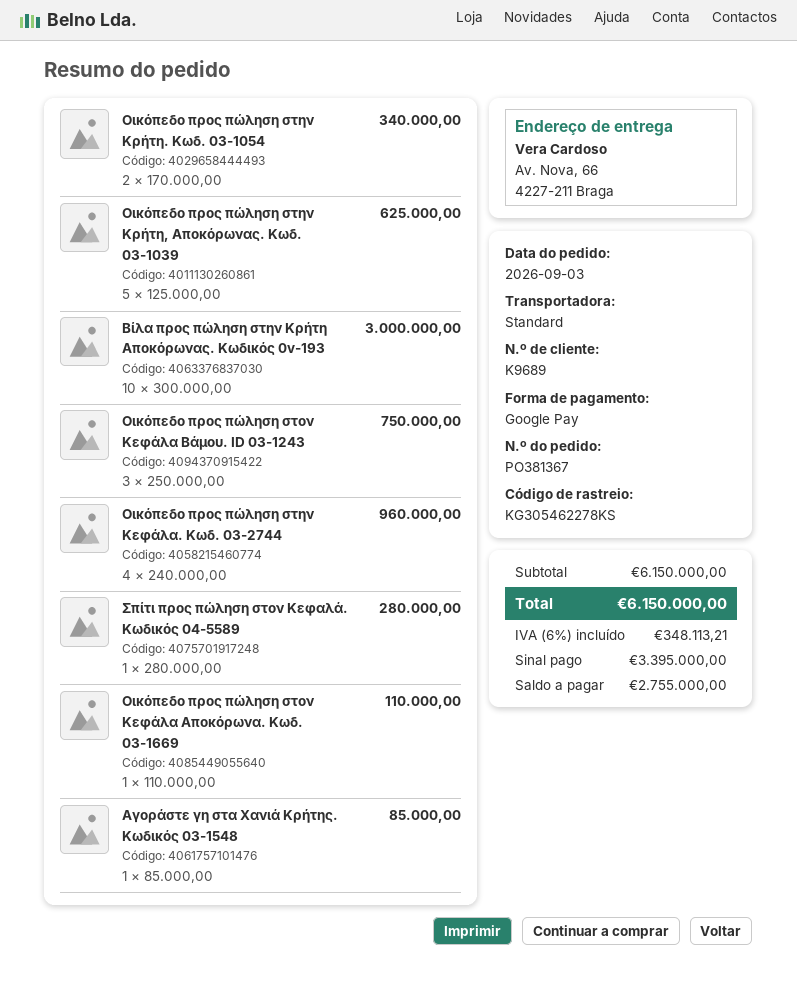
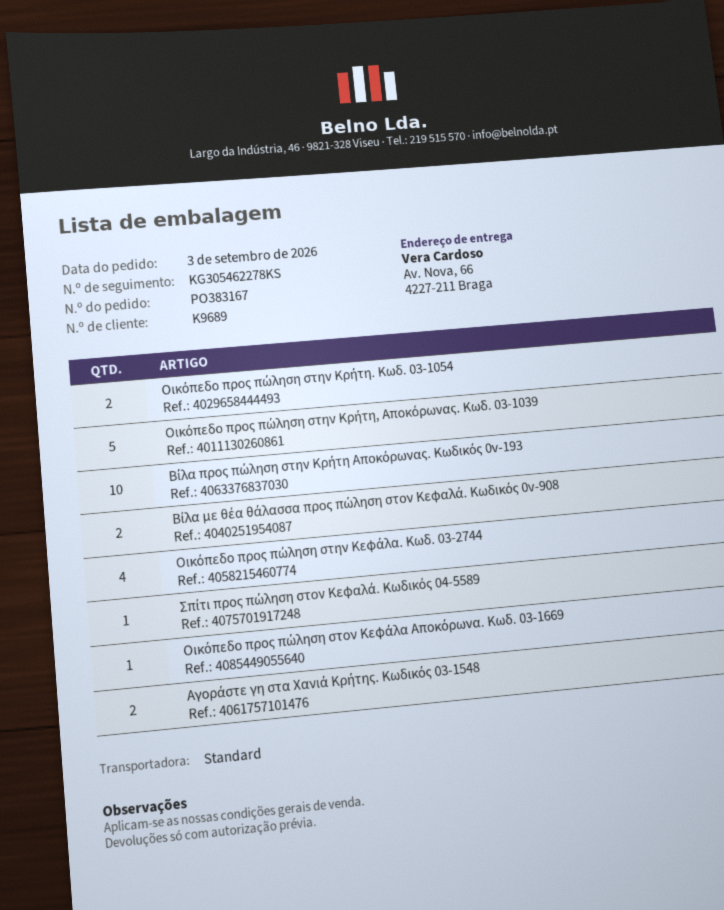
order number: PO381367 -> PO383167
Οικόπεδο προς πώληση στον Κεφάλα Βάμου. ID 03-1243: 3 -> none
Αγοράστε γη στα Χανιά Κρήτης. Κωδικός 03-1548: 1 -> 2
Βίλα με θέα θάλασσα προς πώληση στον Κεφαλά. Κωδικός 0v-908: none -> 2

